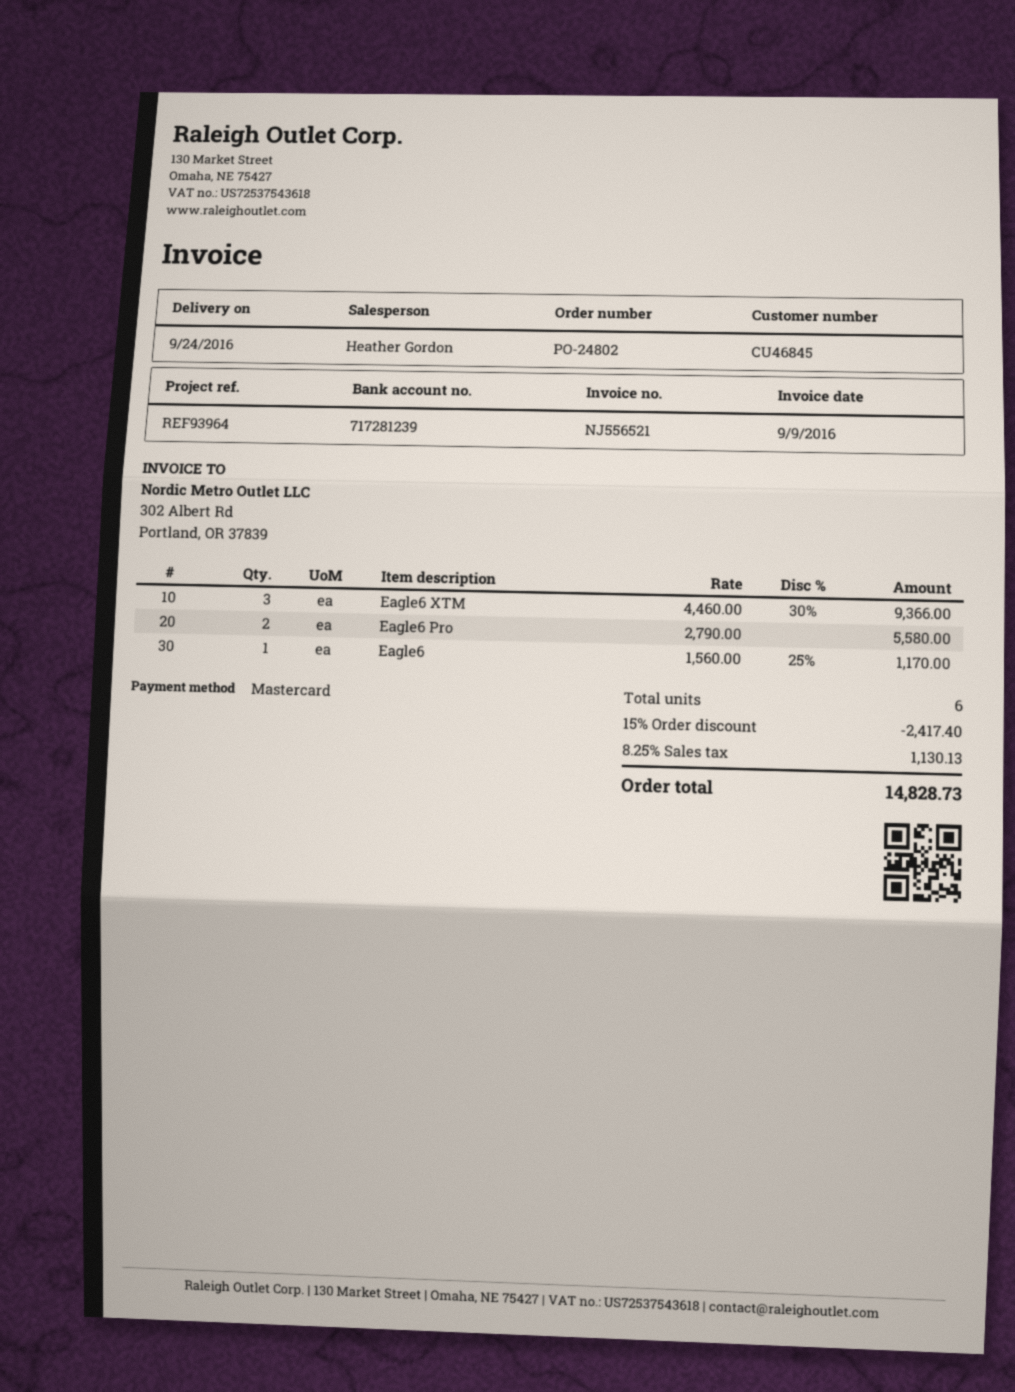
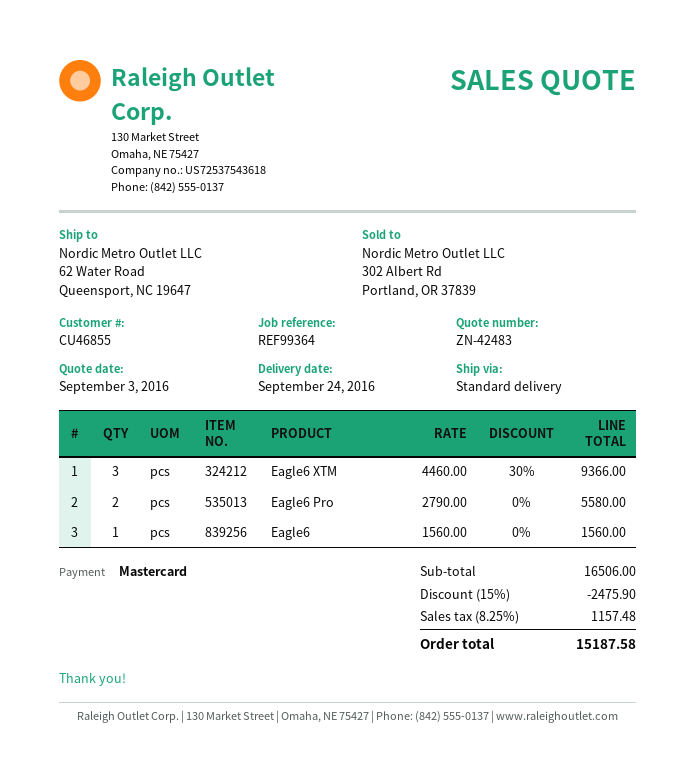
customer number: CU46845 -> CU46855
reference: REF93964 -> REF99364
Eagle6: 1 x 1560.00 - 25% = 1170.00 -> 1 x 1560.00 = 1560.00
discount: 15% = 2417.40 -> 15% = 2475.90
tax: 8.25% = 1130.13 -> 8.25% = 1157.48
total: 14828.73 -> 15187.58

